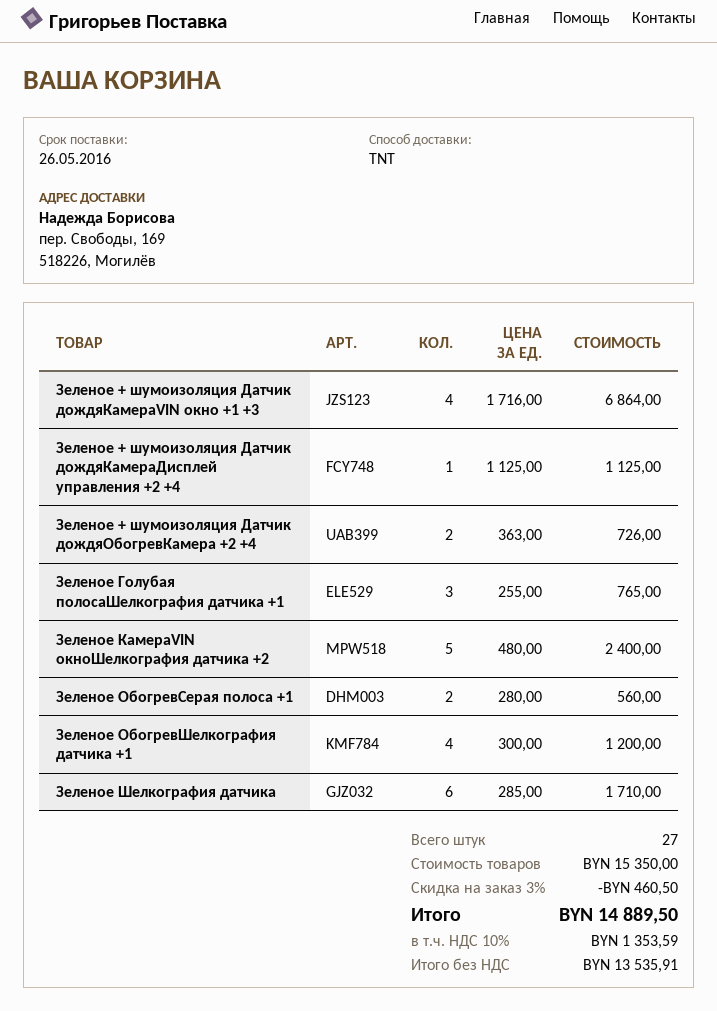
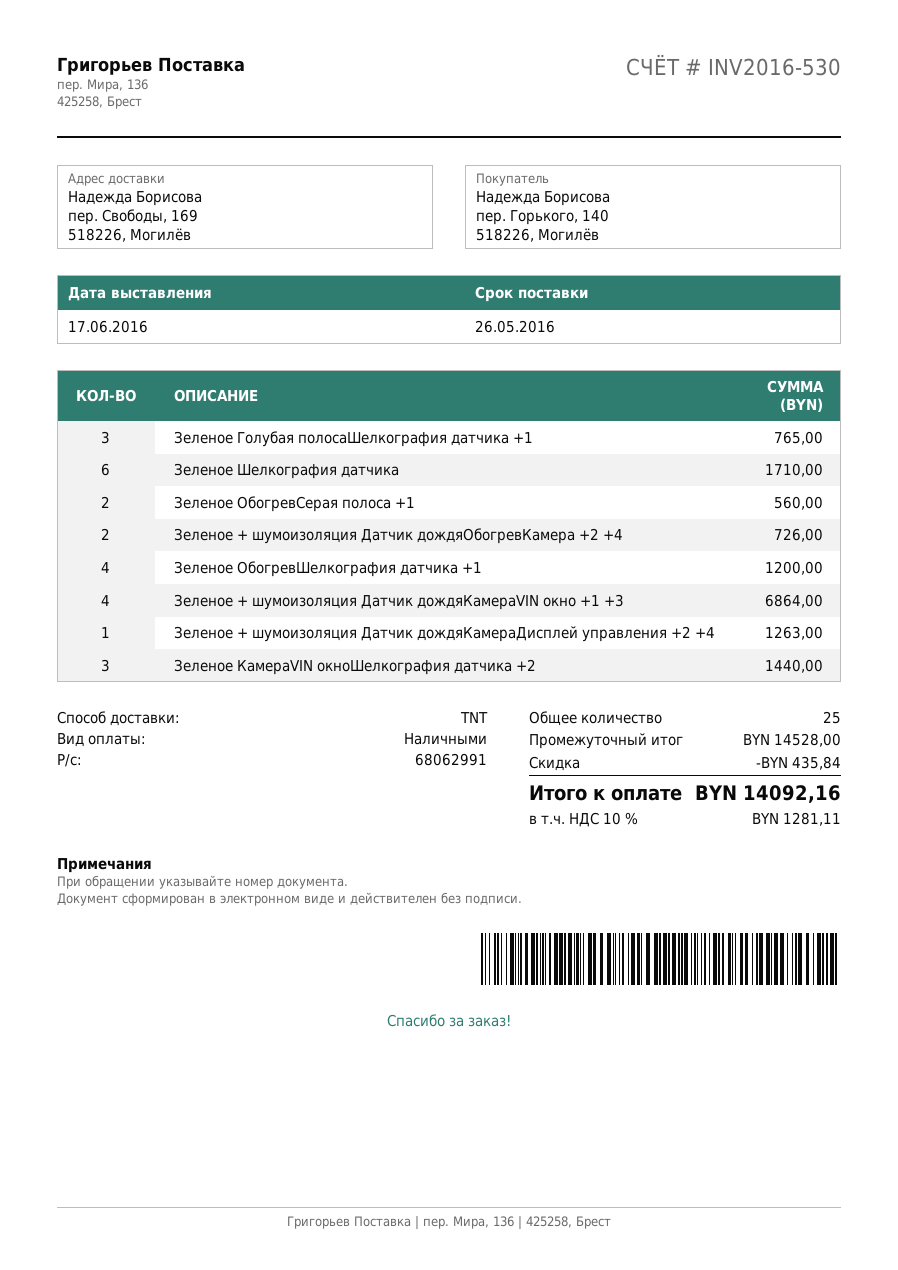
Зеленое + шумоизоляция Датчик дождяКамераДисплей управления +2 +4: 1 for 1125.00 -> 1 for 1263.00
Зеленое КамераVIN окноШелкография датчика +2: 5 for 2400.00 -> 3 for 1440.00
total quantity: 27 -> 25
subtotal: 15350.00 -> 14528.00
discount: 460.50 -> 435.84
tax: 10% = 1353.59 -> 10% = 1281.11
total: 14889.50 -> 14092.16

